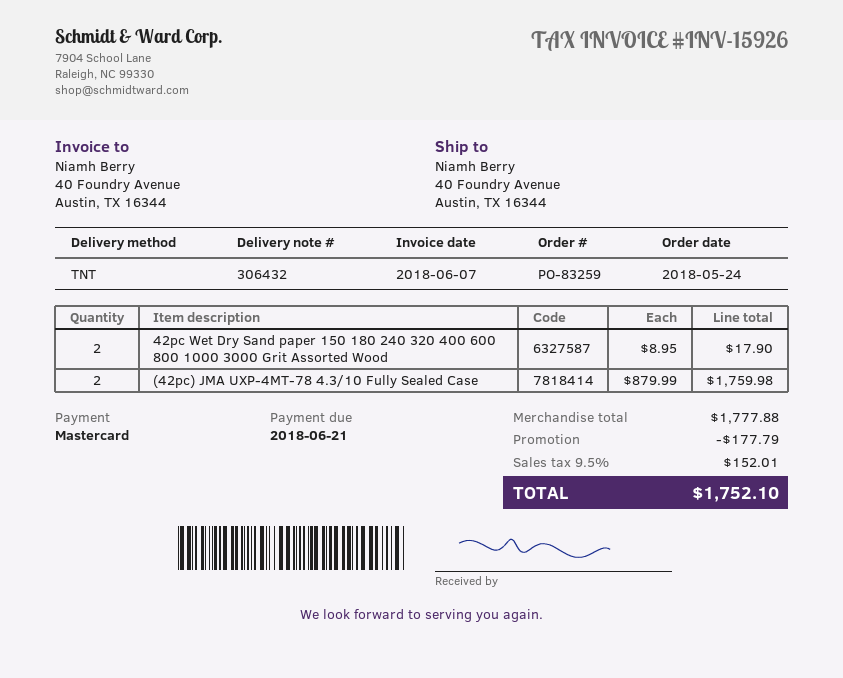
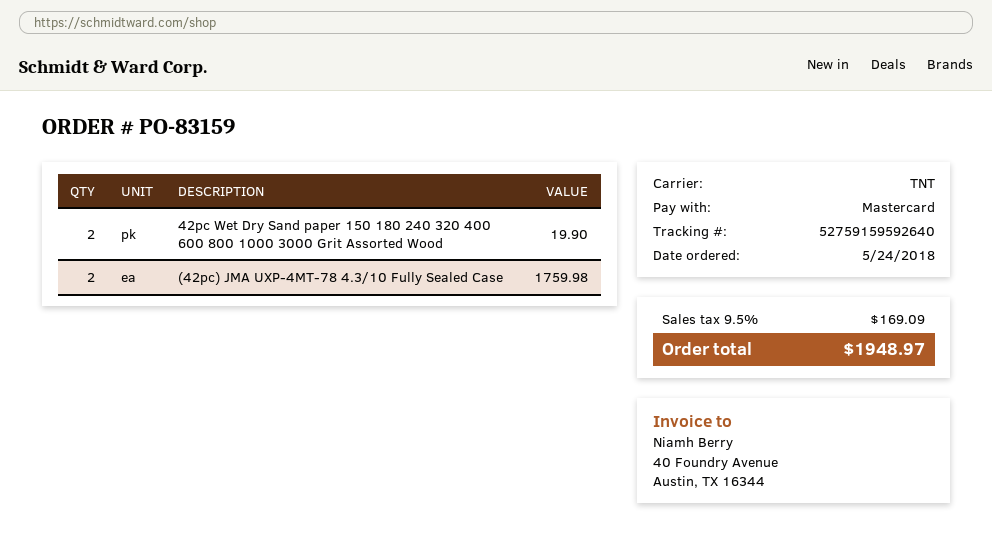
order number: PO-83259 -> PO-83159
42pc Wet Dry Sand paper 150 180 240 320 400 600 800 1000 3000 Grit Assorted Wood: 2 for 17.90 -> 2 for 19.90
discount: 177.79 -> none
tax: 9.5% = 152.01 -> 9.5% = 169.09
total: 1752.10 -> 1948.97

